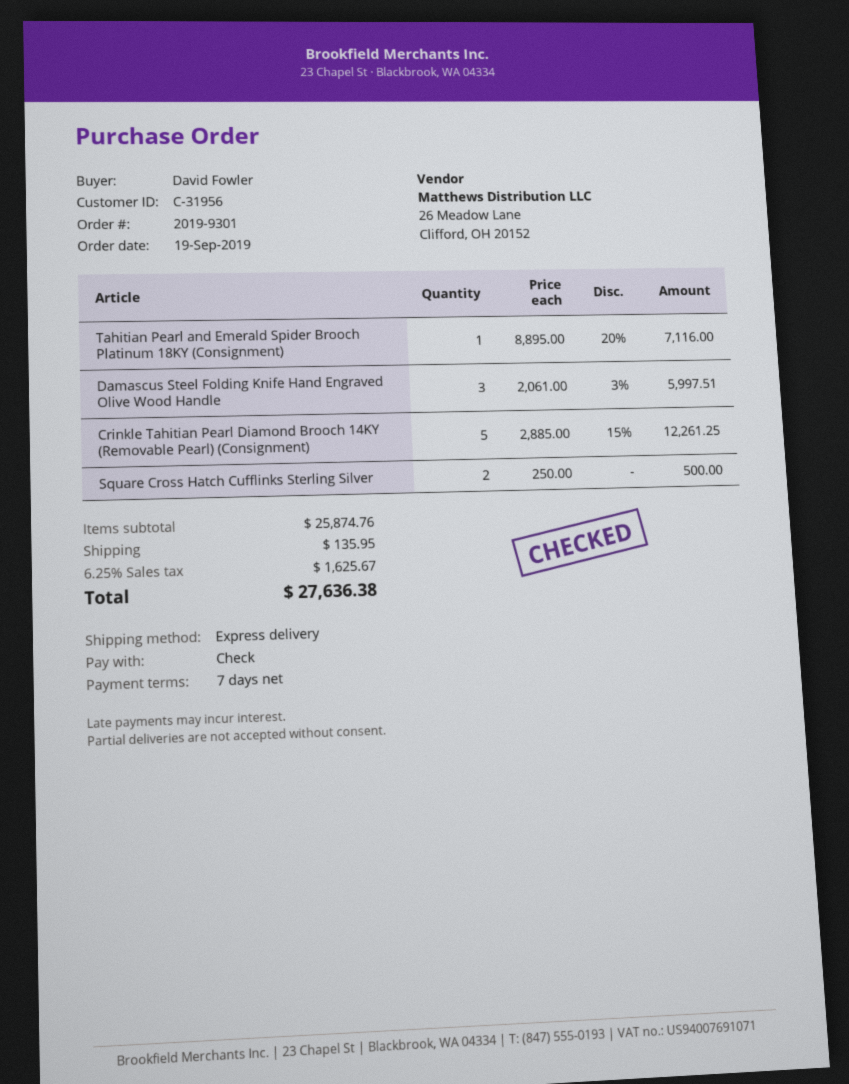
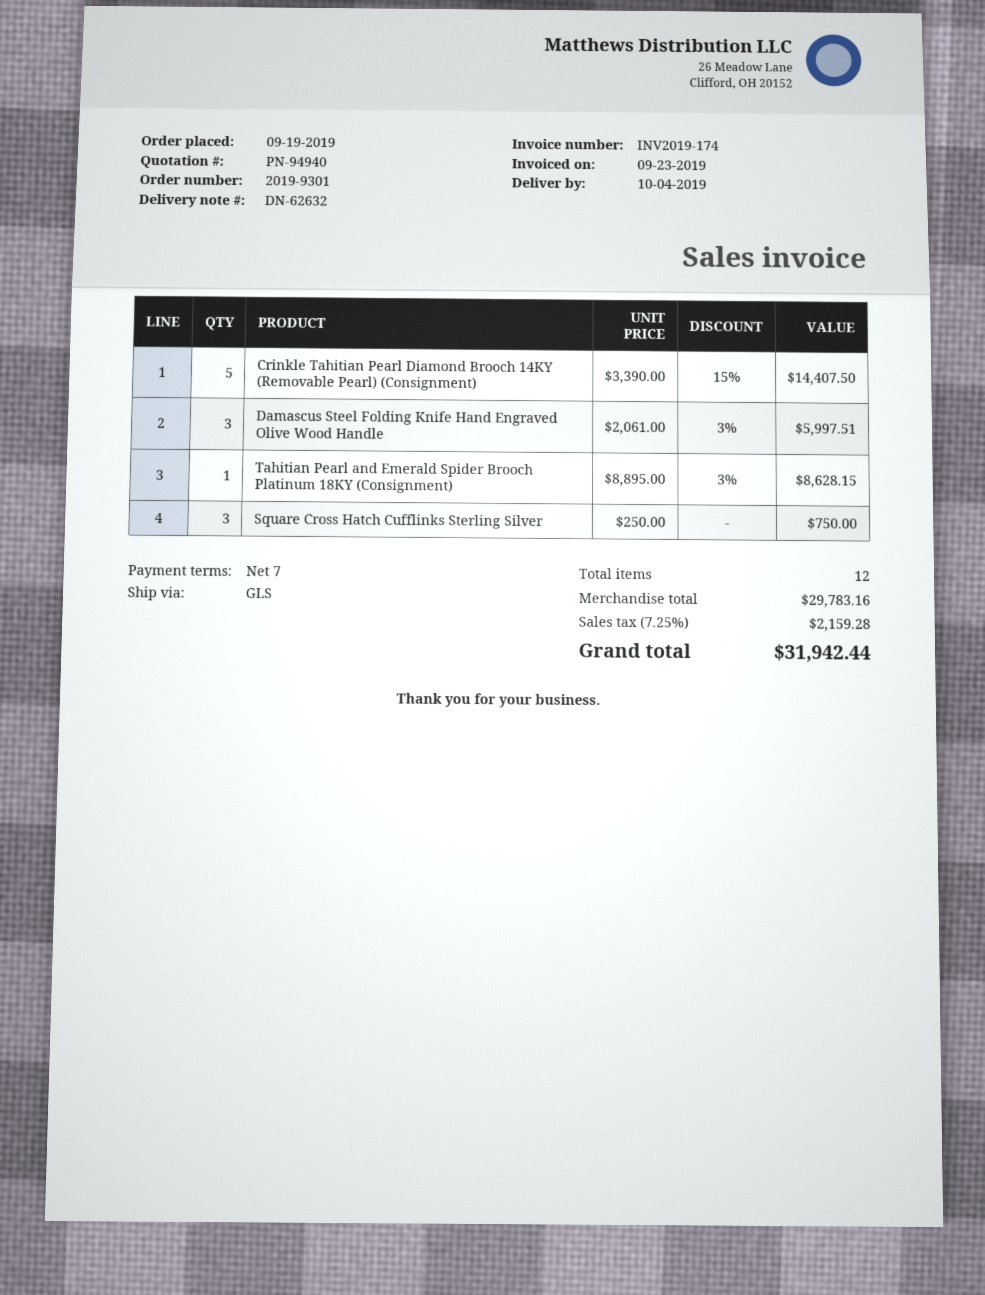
shipping method: express -> GLS
Tahitian Pearl and Emerald Spider Brooch Platinum 18KY (Consignment): 1 x 8895.00 - 20% = 7116.00 -> 1 x 8895.00 - 3% = 8628.15
Crinkle Tahitian Pearl Diamond Brooch 14KY (Removable Pearl) (Consignment): 5 x 2885.00 - 15% = 12261.25 -> 5 x 3390.00 - 15% = 14407.50
Square Cross Hatch Cufflinks Sterling Silver: 2 x 250.00 = 500.00 -> 3 x 250.00 = 750.00
subtotal: 25874.76 -> 29783.16
shipping: 135.95 -> none
tax: 6.25% = 1625.67 -> 7.25% = 2159.28
total: 27636.38 -> 31942.44

